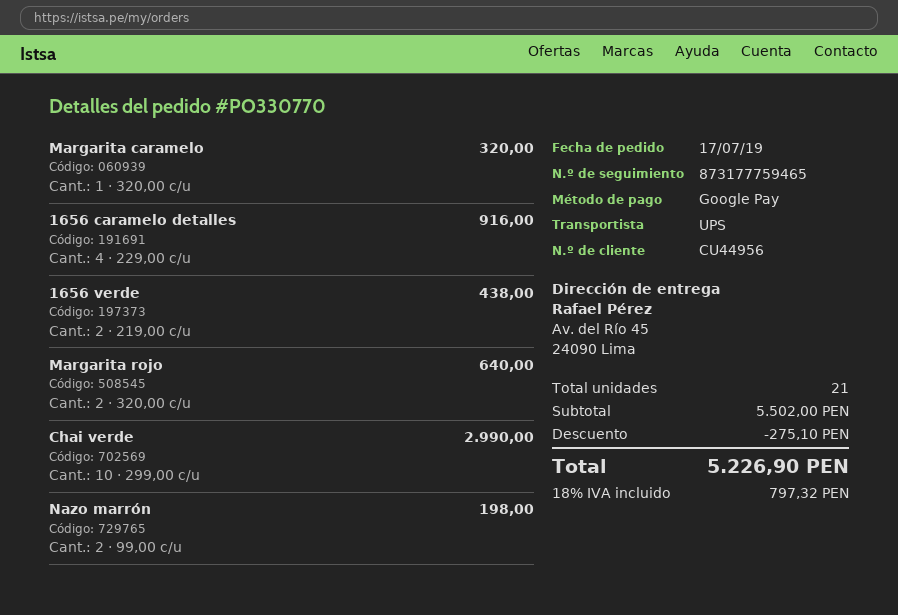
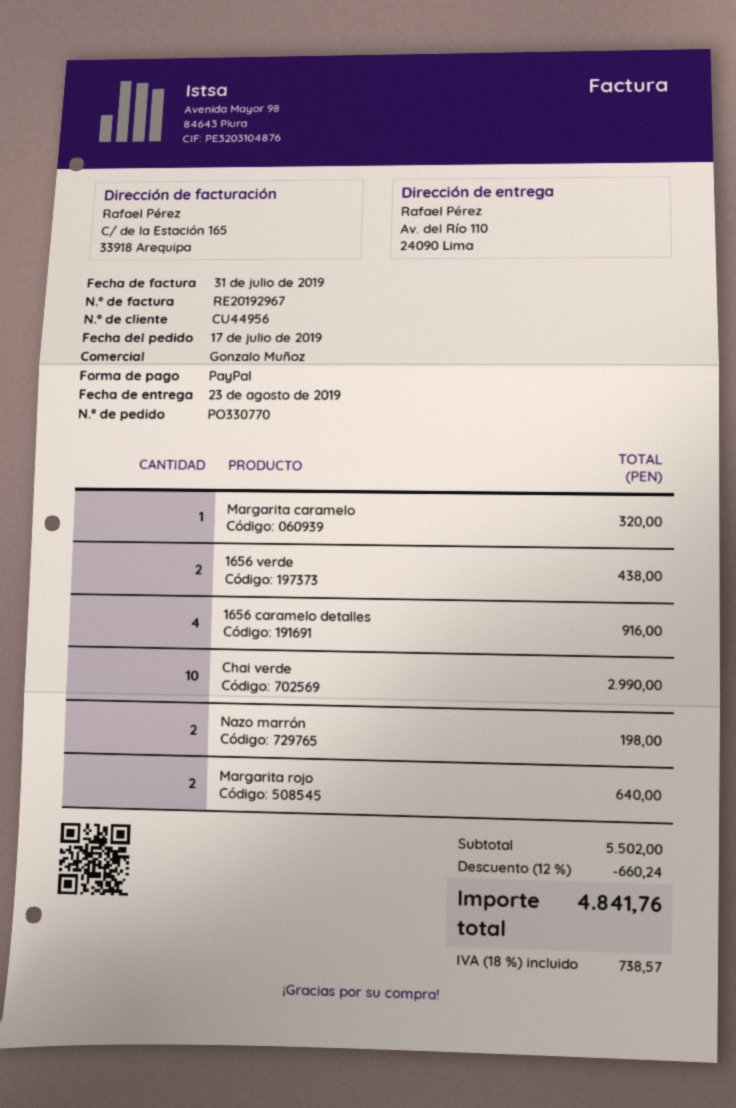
payment method: Google Pay -> PayPal
ship to: Av. del Río 45, 24090 Lima -> Av. del Río 110, 24090 Lima
discount: 275.10 -> 660.24
tax: 18% = 797.32 -> 18% = 738.57
total: 5226.90 -> 4841.76

